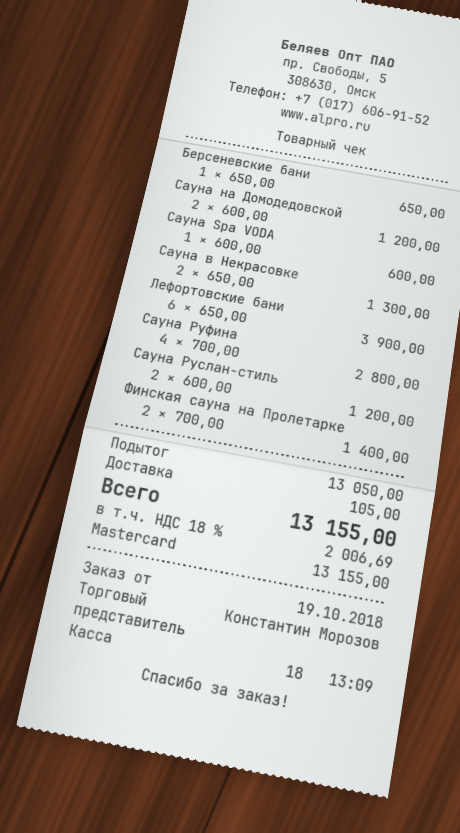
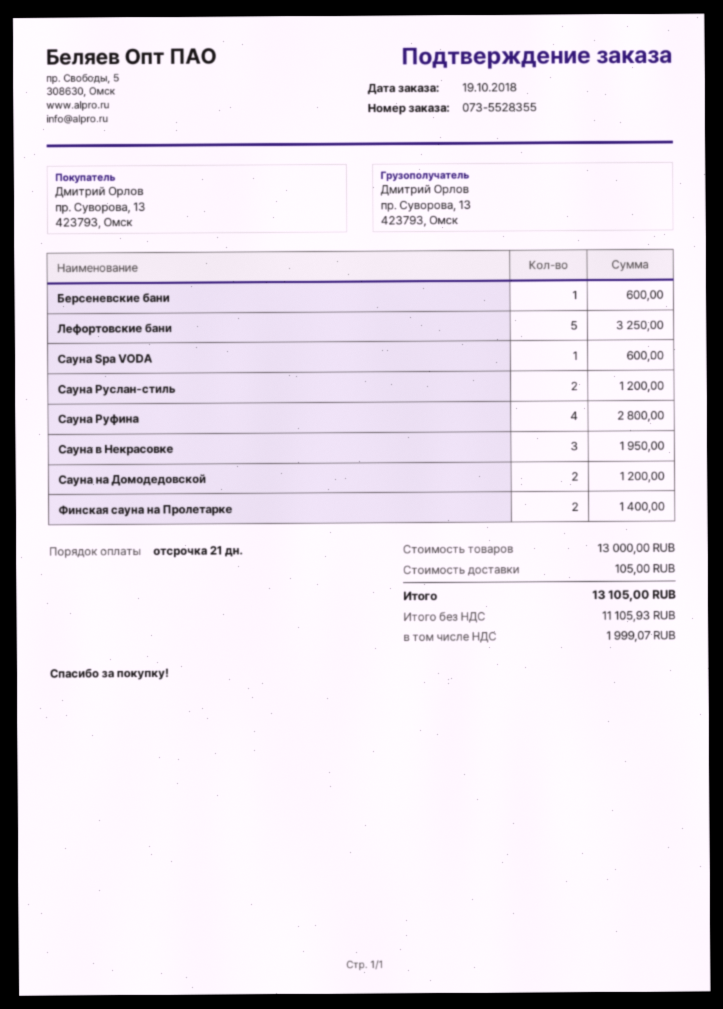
Берсеневские бани: 1 for 650.00 -> 1 for 600.00
Сауна в Некрасовке: 2 for 1300.00 -> 3 for 1950.00
Лефортовские бани: 6 for 3900.00 -> 5 for 3250.00
subtotal: 13050.00 -> 13000.00
tax: 2006.69 -> 1999.07
total: 13155.00 -> 13105.00

